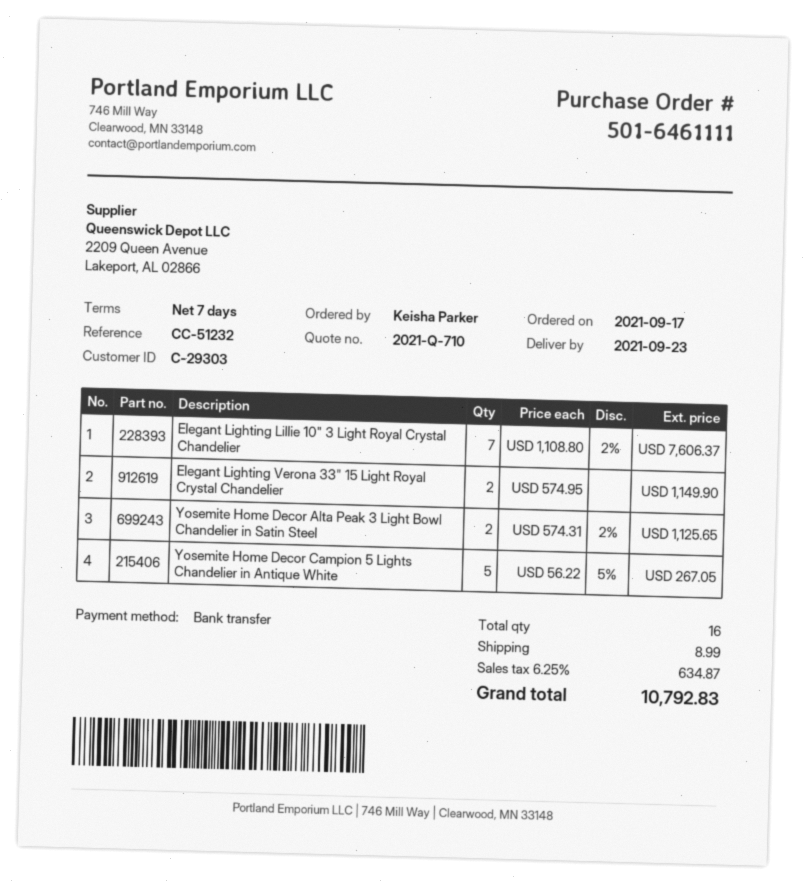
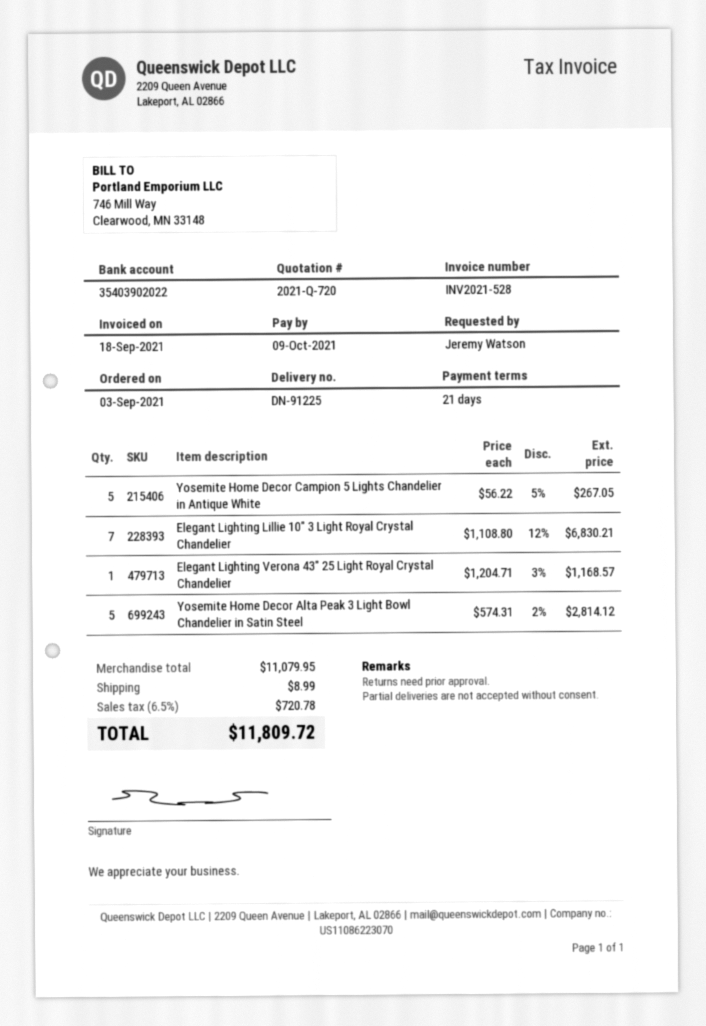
quote number: 2021-Q-710 -> 2021-Q-720
order date: 2021-09-17 -> 2021-09-03
payment terms: 7 days -> 21 days
ordered by: Keisha Parker -> Jeremy Watson
Elegant Lighting Lillie 10" 3 Light Royal Crystal Chandelier: 7 x 1108.80 - 2% = 7606.37 -> 7 x 1108.80 - 12% = 6830.21
Elegant Lighting Verona 33" 15 Light Royal Crystal Chandelier: 2 x 574.95 = 1149.90 -> none
Yosemite Home Decor Alta Peak 3 Light Bowl Chandelier in Satin Steel: 2 x 574.31 - 2% = 1125.65 -> 5 x 574.31 - 2% = 2814.12
Elegant Lighting Verona 43" 25 Light Royal Crystal Chandelier: none -> 1 x 1204.71 - 3% = 1168.57
tax: 6.25% = 634.87 -> 6.5% = 720.78
total: 10792.83 -> 11809.72

